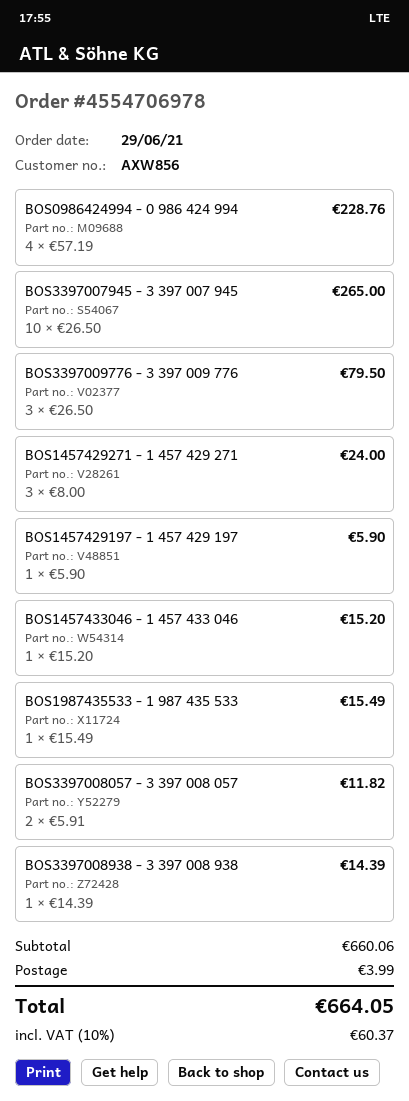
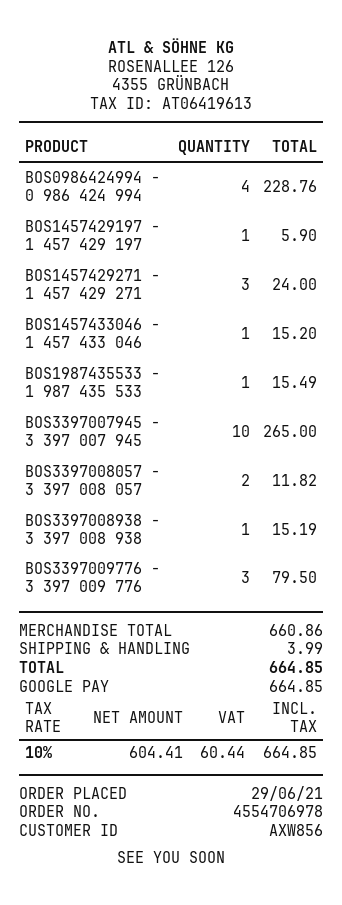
BOS3397008938 - 3 397 008 938: 1 for 14.39 -> 1 for 15.19
subtotal: 660.06 -> 660.86
tax: 10% = 60.37 -> 10% = 60.44
total: 664.05 -> 664.85

